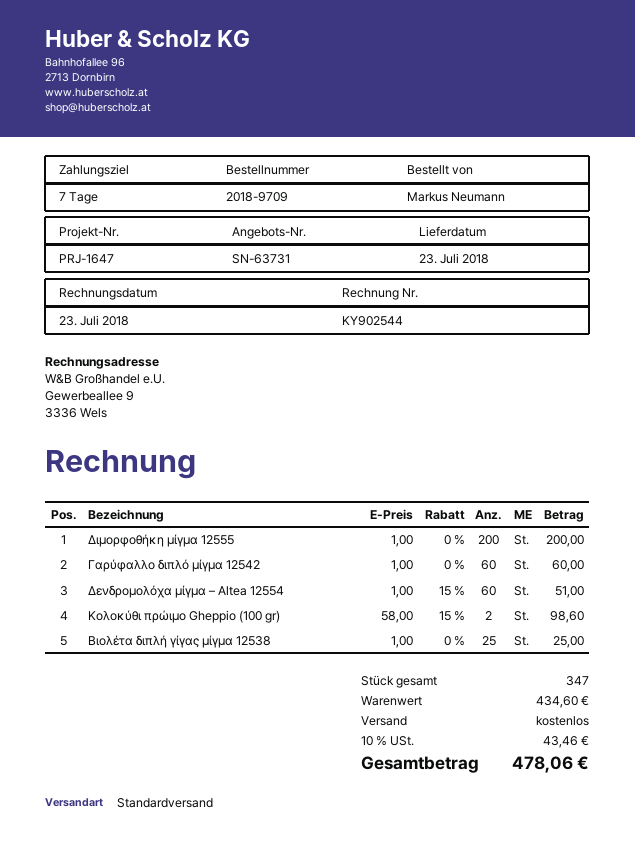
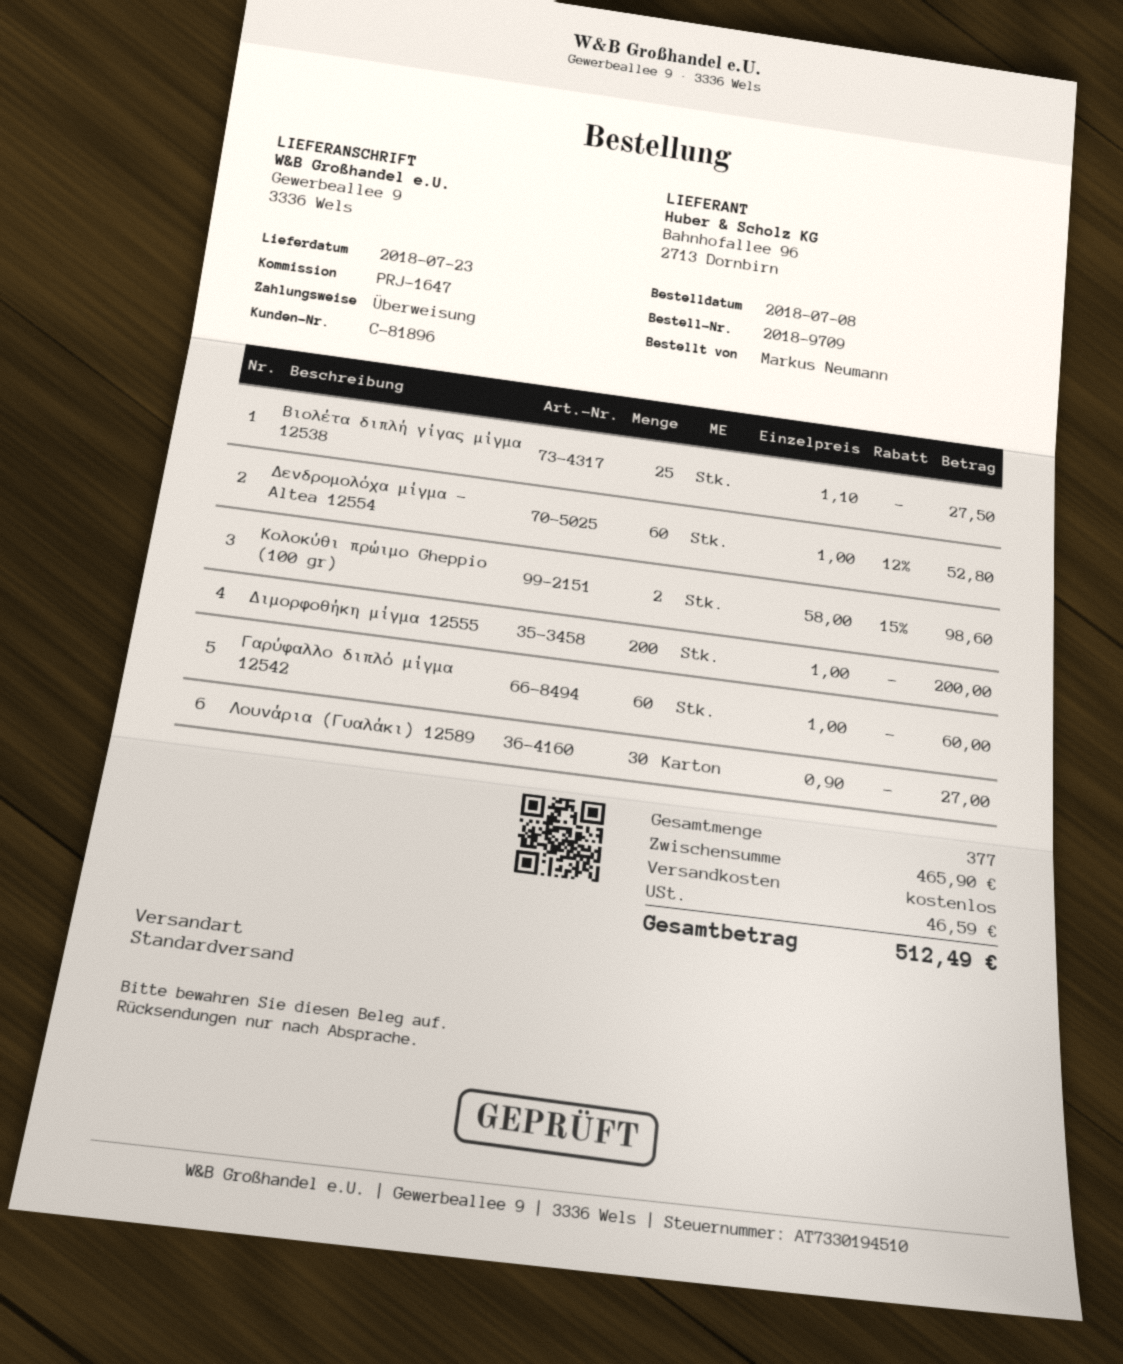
Δενδρομολόχα μίγμα – Altea 12554: 60 x 1.00 - 15% = 51.00 -> 60 x 1.00 - 12% = 52.80
Βιολέτα διπλή γίγας μίγμα 12538: 25 x 1.00 = 25.00 -> 25 x 1.10 = 27.50
Λουνάρια (Γυαλάκι) 12589: none -> 30 x 0.90 = 27.00
total quantity: 347 -> 377
subtotal: 434.60 -> 465.90
tax: 43.46 -> 46.59
total: 478.06 -> 512.49

